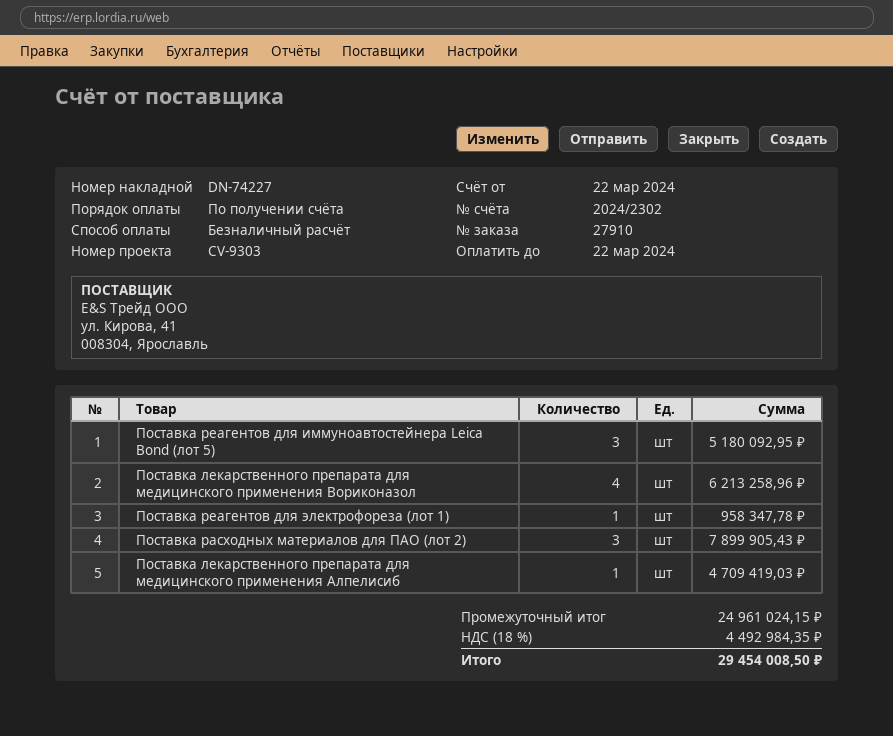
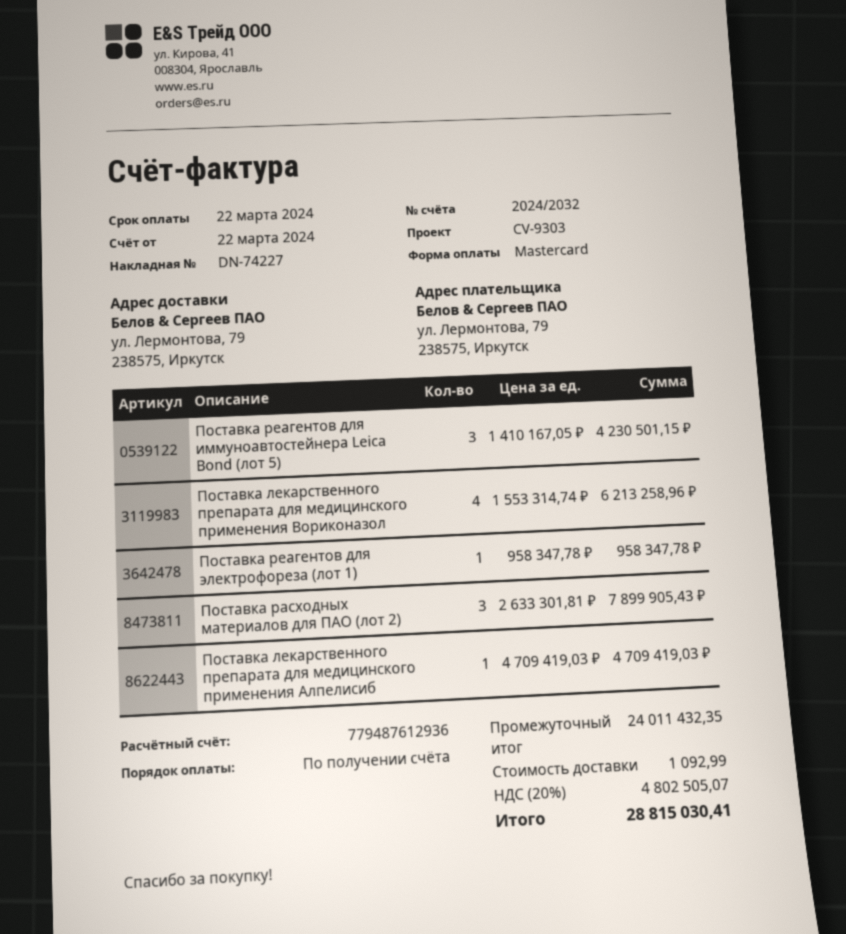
invoice number: 2024/2302 -> 2024/2032
payment method: bank transfer -> Mastercard
Поставка реагентов для иммуноавтостейнера Leica Bond (лот 5): 3 for 5180092.95 -> 3 for 4230501.15
subtotal: 24961024.15 -> 24011432.35
shipping: none -> 1092.99
tax: 18% = 4492984.35 -> 20% = 4802505.07
total: 29454008.50 -> 28815030.41

